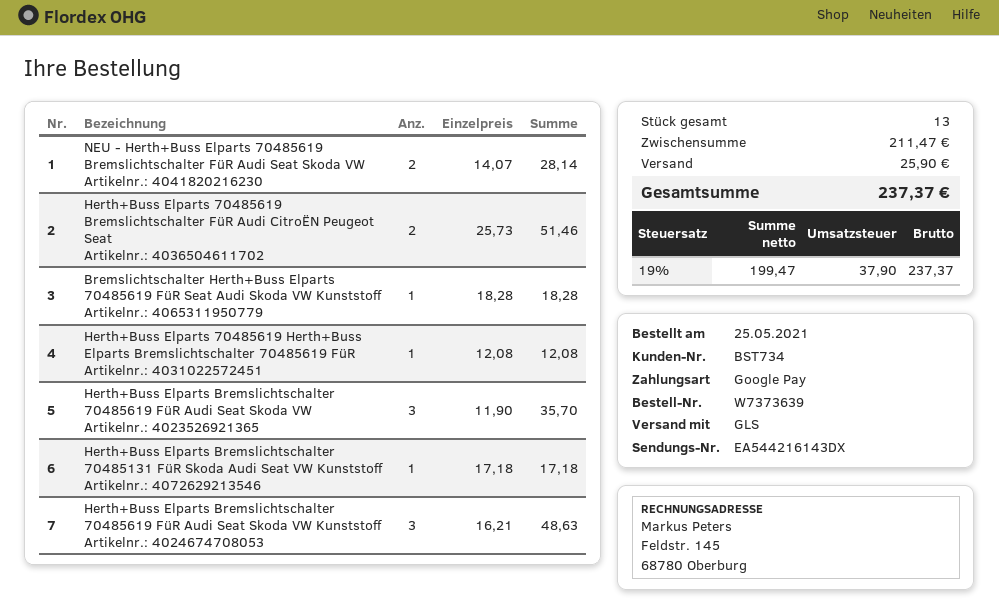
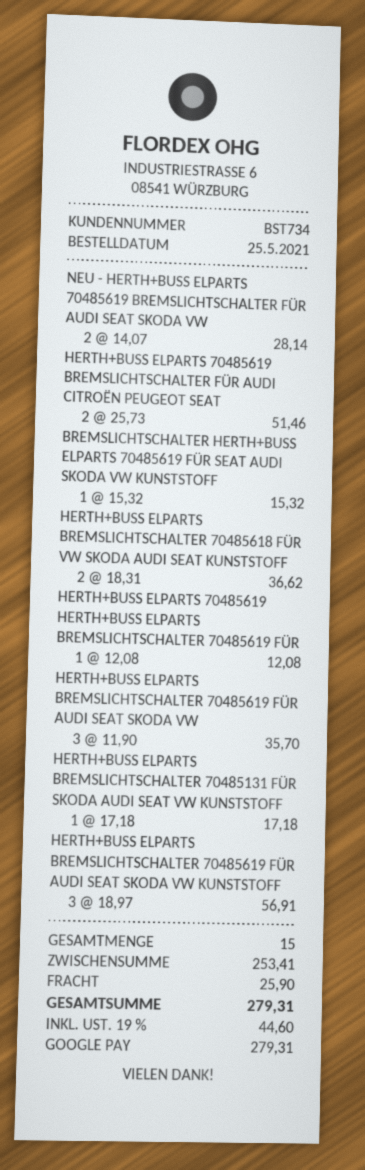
Bremslichtschalter Herth+Buss Elparts 70485619 FüR Seat Audi Skoda VW Kunststoff: 1 x 18.28 = 18.28 -> 1 x 15.32 = 15.32
Herth+Buss Elparts Bremslichtschalter 70485619 FüR Audi Seat Skoda VW Kunststoff: 3 x 16.21 = 48.63 -> 3 x 18.97 = 56.91
HERTH+BUSS ELPARTS BREMSLICHTSCHALTER 70485618 FÜR VW SKODA AUDI SEAT KUNSTSTOFF: none -> 2 x 18.31 = 36.62
total quantity: 13 -> 15
subtotal: 211.47 -> 253.41
tax: 19% = 37.90 -> 19% = 44.60
total: 237.37 -> 279.31

